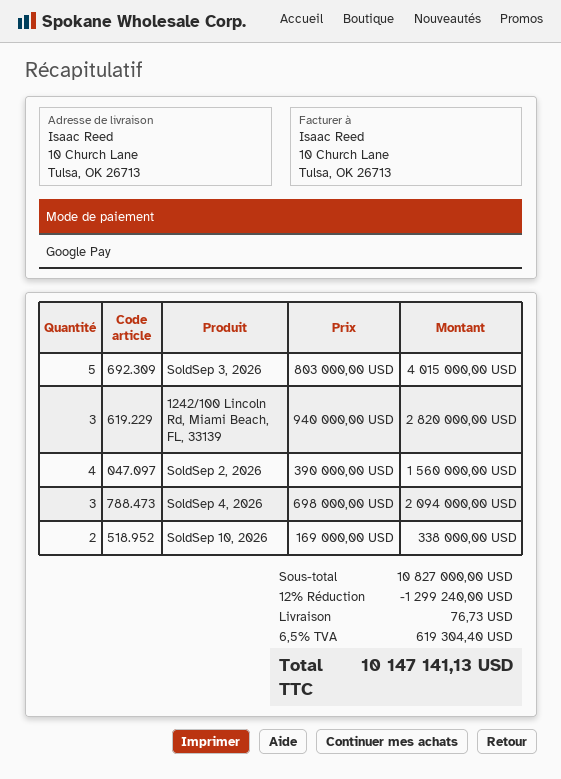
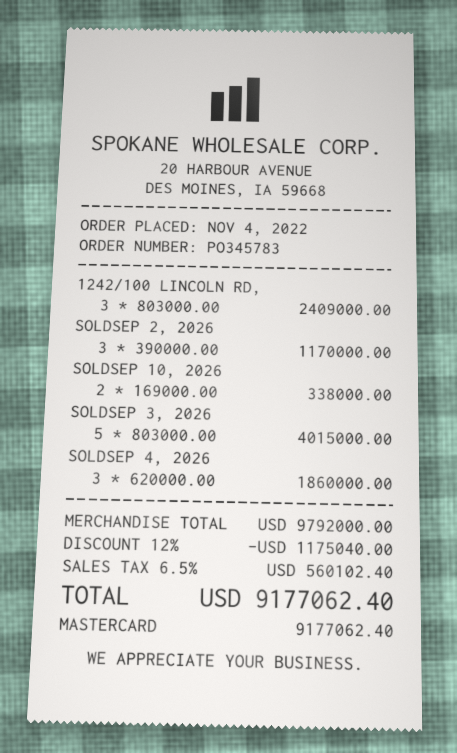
payment method: Google Pay -> Mastercard
1242/100 Lincoln Rd, Miami Beach, FL, 33139: 3 x 940000.00 = 2820000.00 -> 3 x 803000.00 = 2409000.00
SoldSep 2, 2026: 4 x 390000.00 = 1560000.00 -> 3 x 390000.00 = 1170000.00
SoldSep 4, 2026: 3 x 698000.00 = 2094000.00 -> 3 x 620000.00 = 1860000.00
subtotal: 10827000.00 -> 9792000.00
discount: 12% = 1299240.00 -> 12% = 1175040.00
shipping: 76.73 -> none
tax: 6.5% = 619304.40 -> 6.5% = 560102.40
total: 10147141.13 -> 9177062.40

